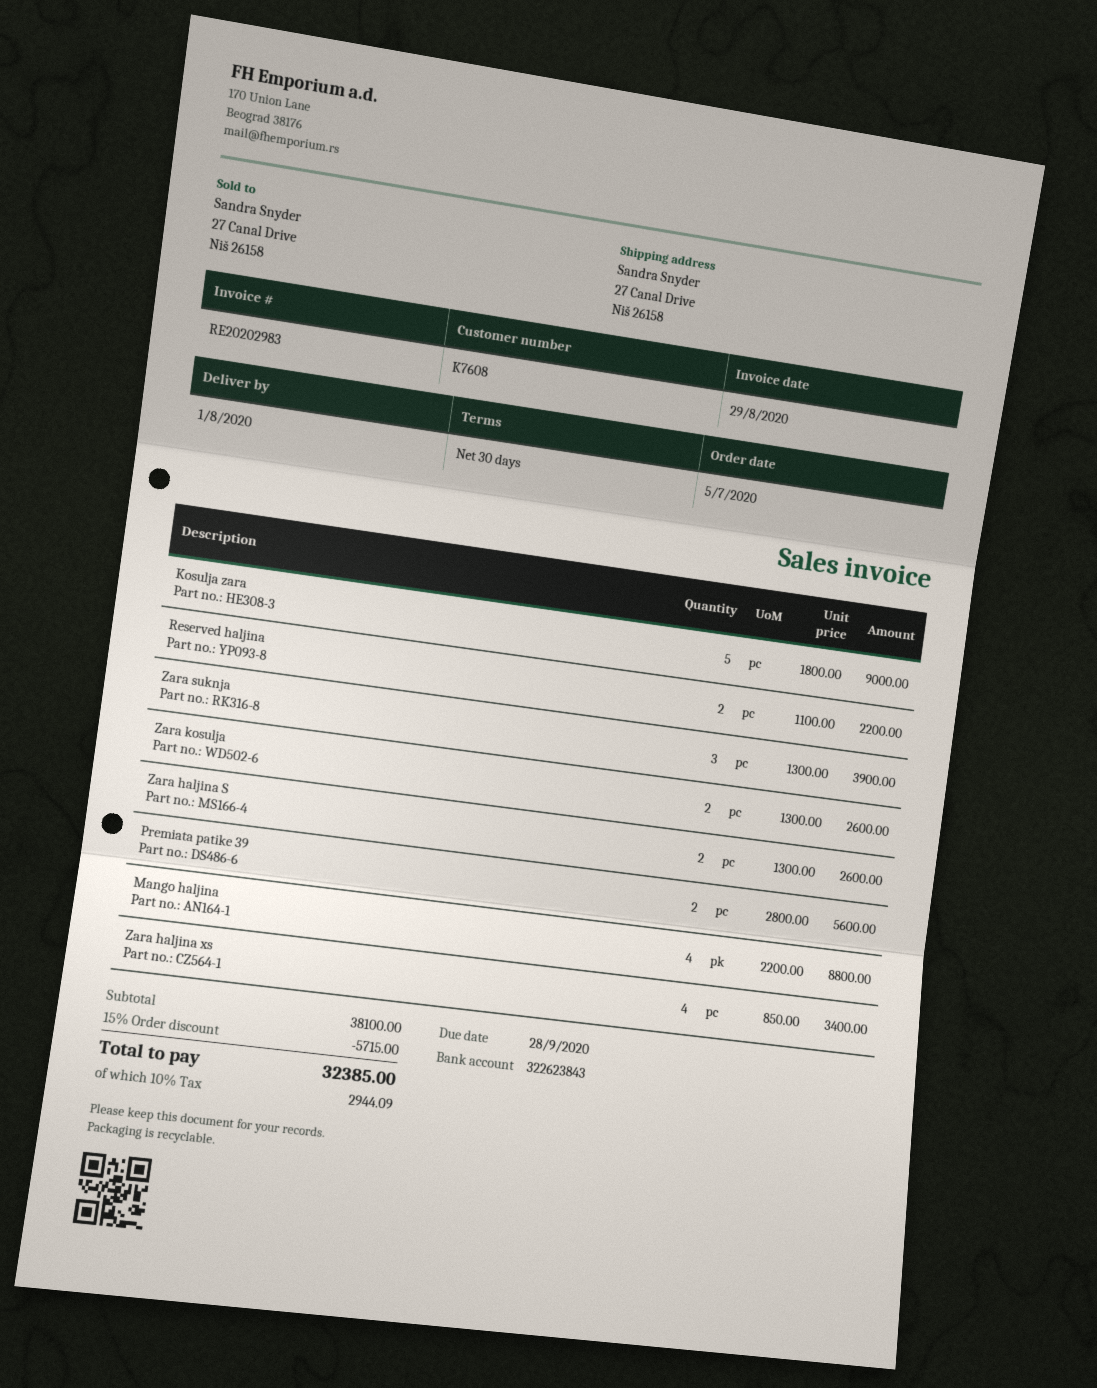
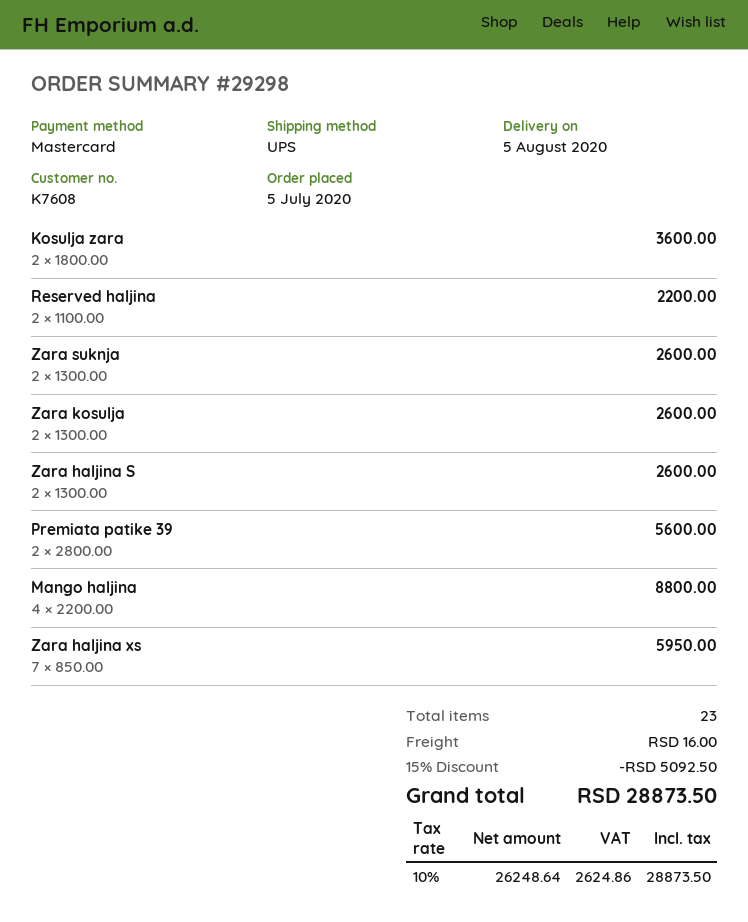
delivery date: 2020-08-01 -> 2020-08-05
Kosulja zara: 5 x 1800.00 = 9000.00 -> 2 x 1800.00 = 3600.00
Zara suknja: 3 x 1300.00 = 3900.00 -> 2 x 1300.00 = 2600.00
Zara haljina xs: 4 x 850.00 = 3400.00 -> 7 x 850.00 = 5950.00
discount: 15% = 5715.00 -> 15% = 5092.50
shipping: none -> 16.00
tax: 10% = 2944.09 -> 10% = 2624.86
total: 32385.00 -> 28873.50

